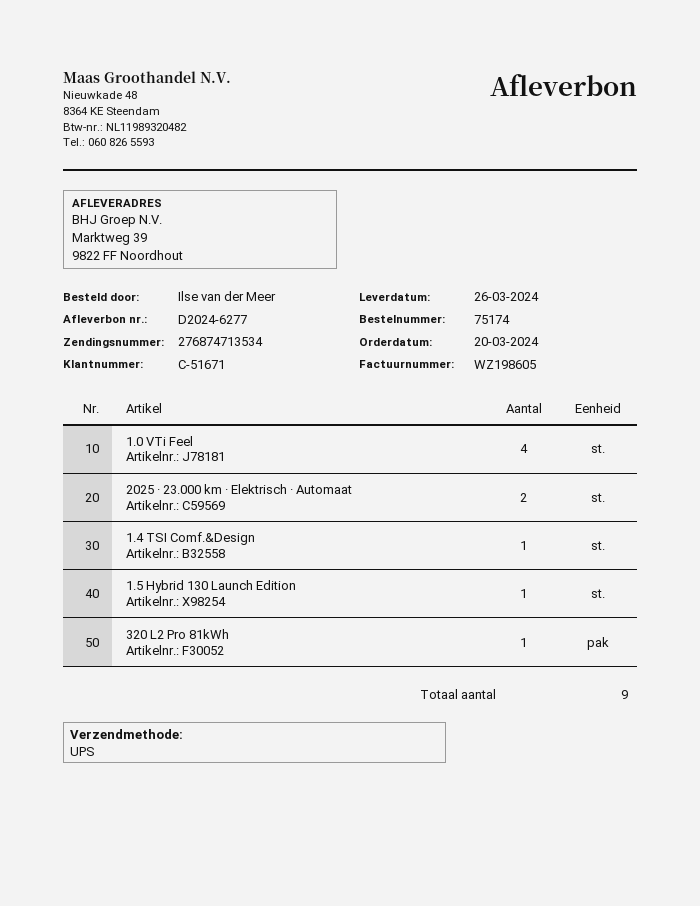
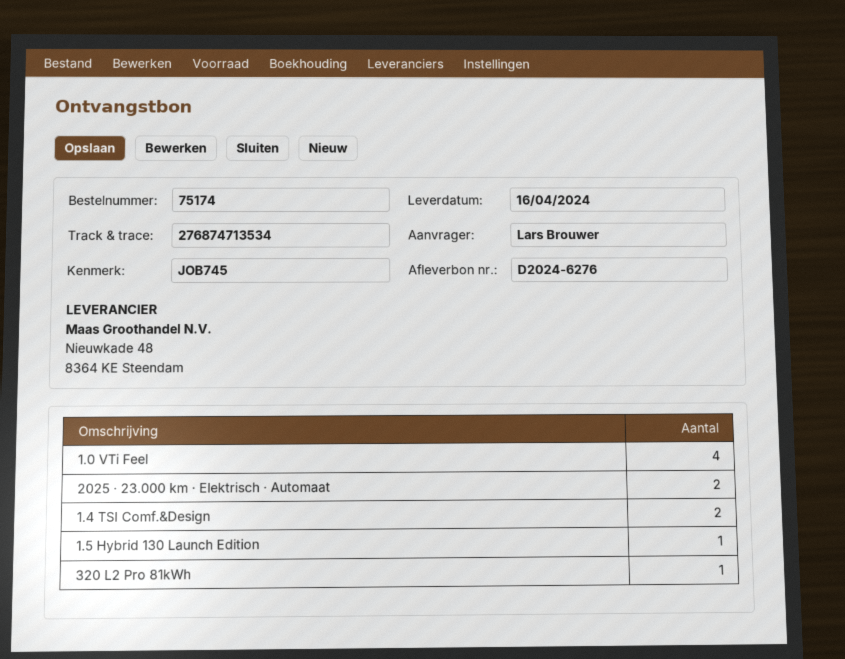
delivery note number: D2024-6277 -> D2024-6276
delivery date: 2024-03-26 -> 2024-04-16
ordered by: Ilse van der Meer -> Lars Brouwer
1.4 TSI Comf.&Design: 1 -> 2

